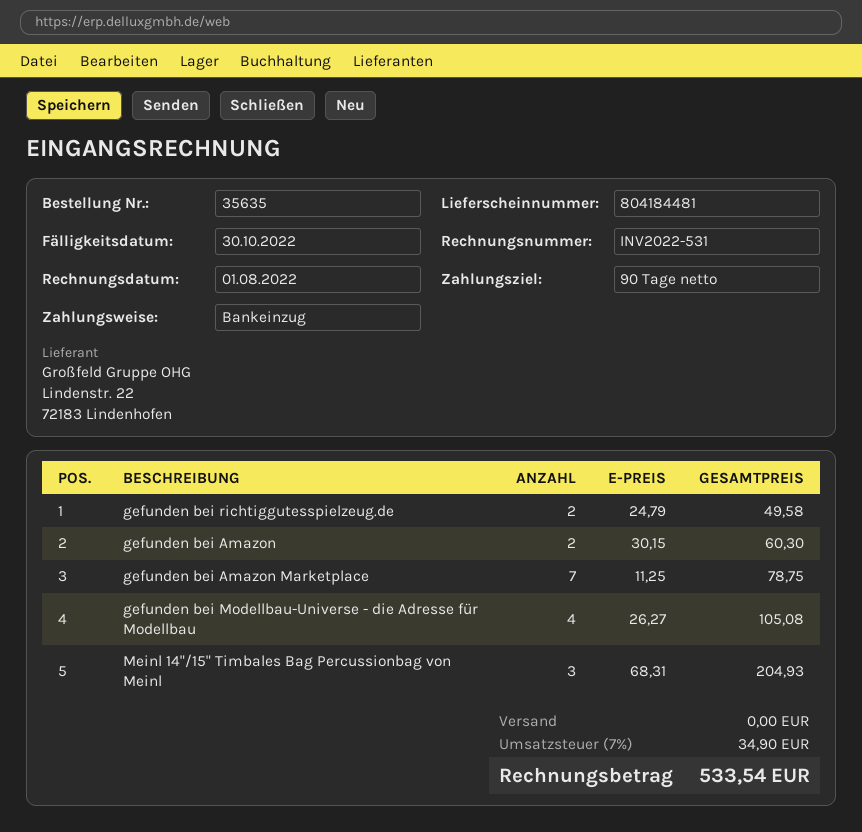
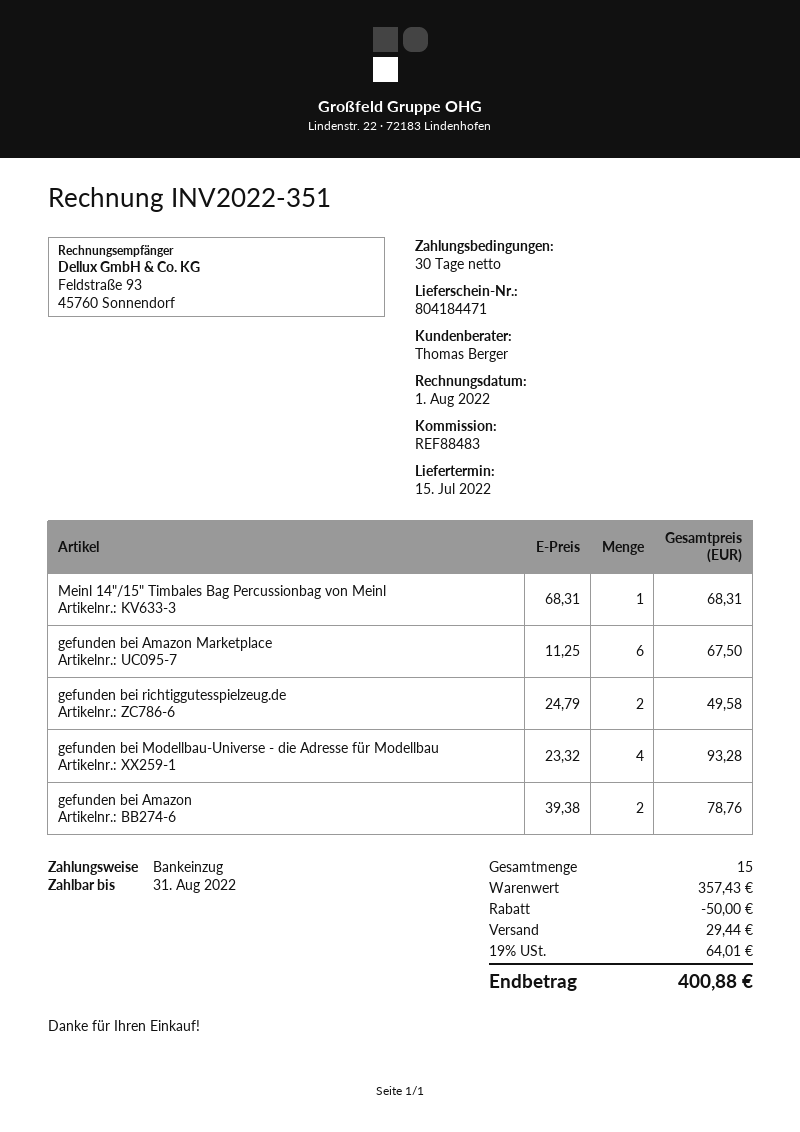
delivery note number: 804184481 -> 804184471
invoice number: INV2022-531 -> INV2022-351
payment terms: 90 days -> 30 days
due date: 2022-10-30 -> 2022-08-31
gefunden bei Amazon: 2 x 30.15 = 60.30 -> 2 x 39.38 = 78.76
gefunden bei Amazon Marketplace: 7 x 11.25 = 78.75 -> 6 x 11.25 = 67.50
gefunden bei Modellbau-Universe - die Adresse für Modellbau: 4 x 26.27 = 105.08 -> 4 x 23.32 = 93.28
Meinl 14"/15" Timbales Bag Percussionbag von Meinl: 3 x 68.31 = 204.93 -> 1 x 68.31 = 68.31
discount: none -> 50.00
shipping: 0.00 -> 29.44
tax: 7% = 34.90 -> 19% = 64.01
total: 533.54 -> 400.88

